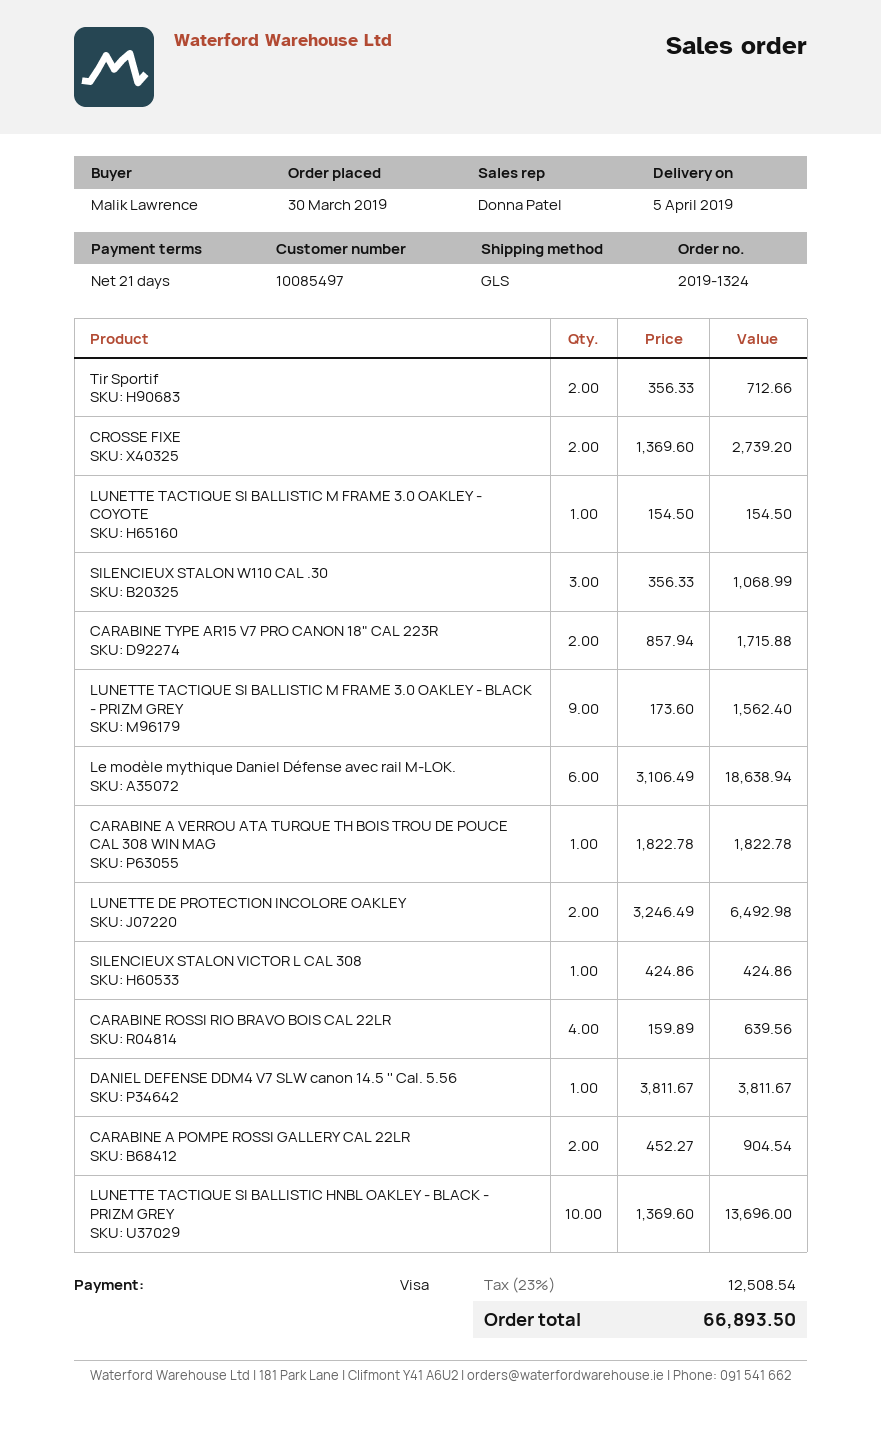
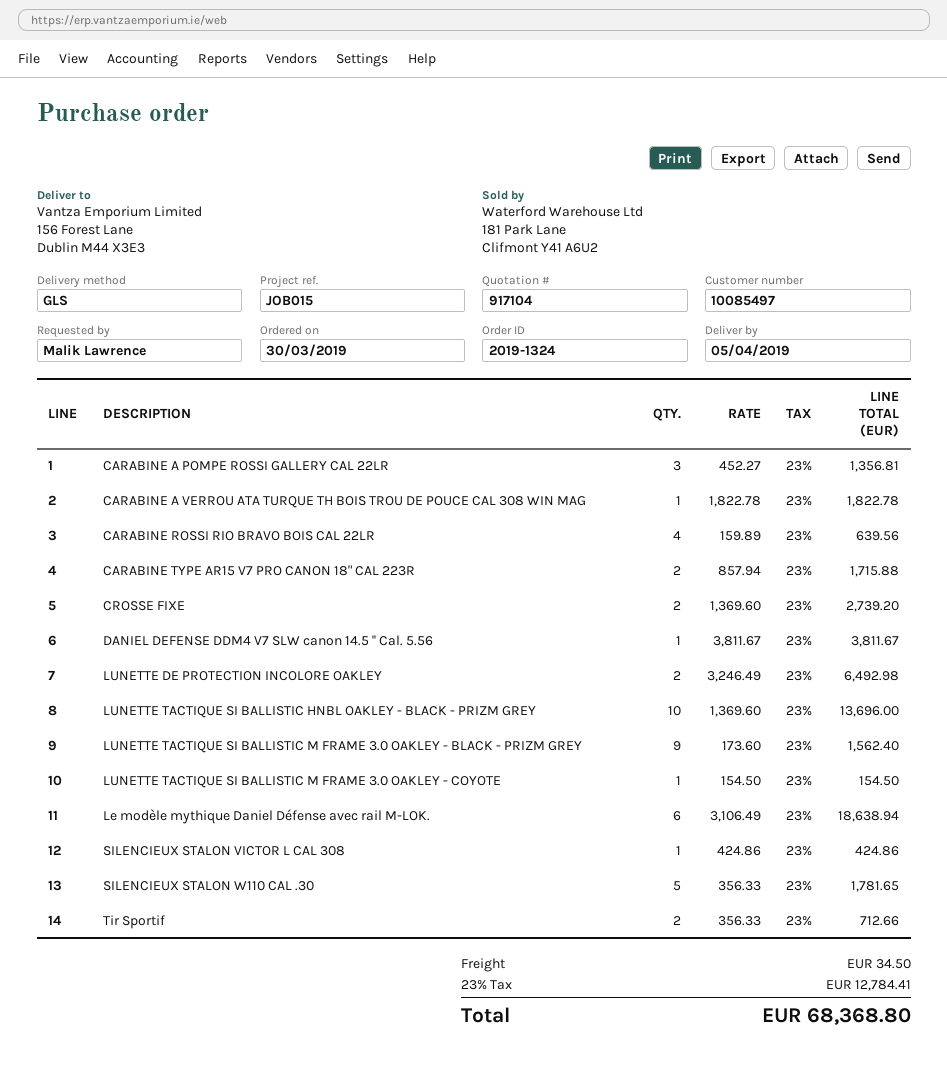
SILENCIEUX STALON W110 CAL .30: 3 x 356.33 = 1068.99 -> 5 x 356.33 = 1781.65
CARABINE A POMPE ROSSI GALLERY CAL 22LR: 2 x 452.27 = 904.54 -> 3 x 452.27 = 1356.81
shipping: none -> 34.50
tax: 23% = 12508.54 -> 23% = 12784.41
total: 66893.50 -> 68368.80

